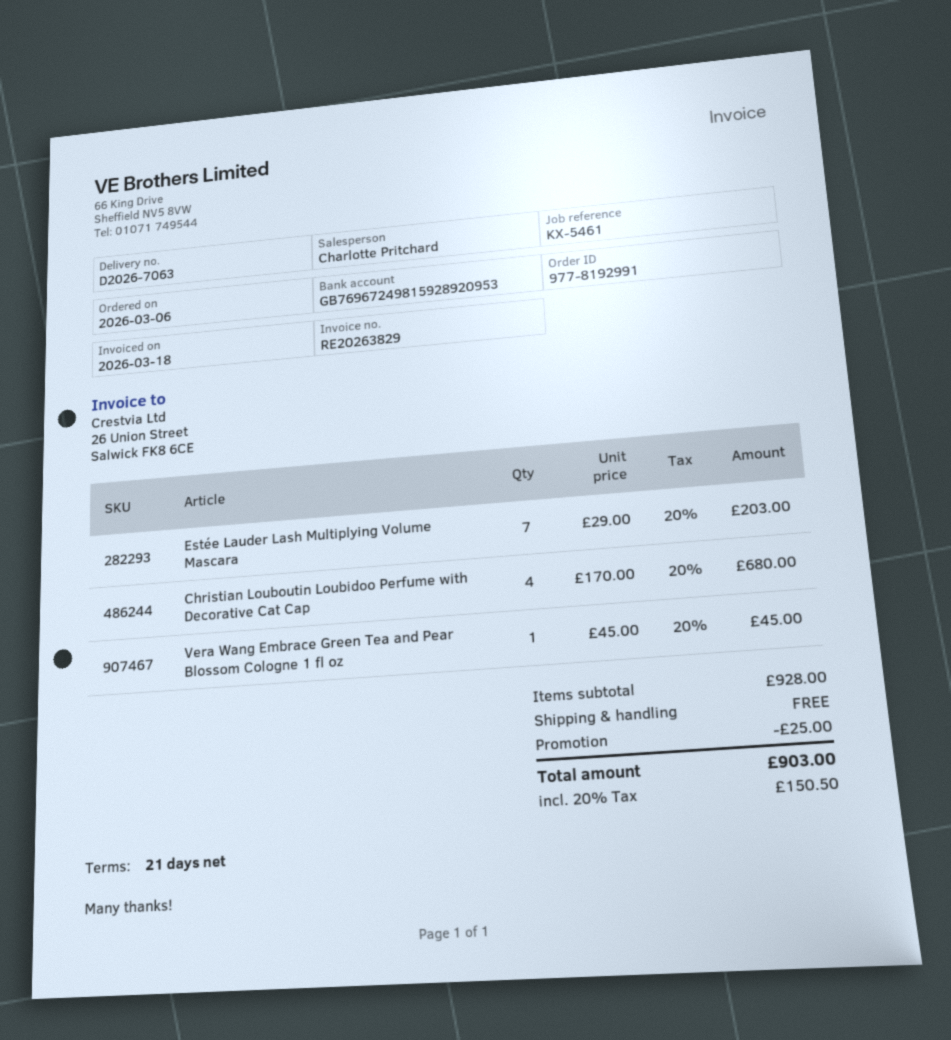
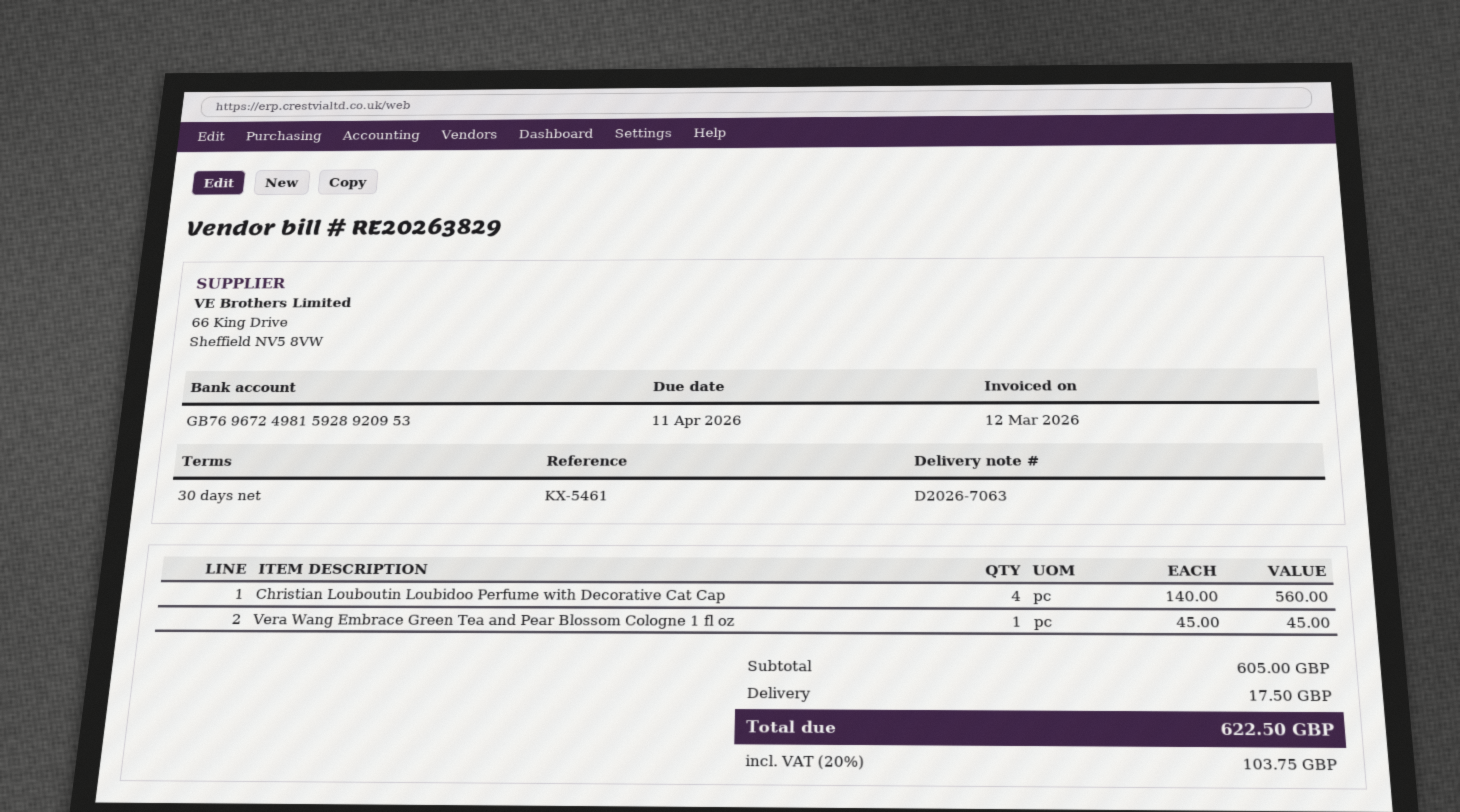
invoice date: 2026-03-18 -> 2026-03-12
payment terms: 21 days -> 30 days
Estée Lauder Lash Multiplying Volume Mascara: 7 x 29.00 = 203.00 -> none
Christian Louboutin Loubidoo Perfume with Decorative Cat Cap: 4 x 170.00 = 680.00 -> 4 x 140.00 = 560.00
subtotal: 928.00 -> 605.00
discount: 25.00 -> none
shipping: 0.00 -> 17.50
tax: 20% = 150.50 -> 20% = 103.75
total: 903.00 -> 622.50

